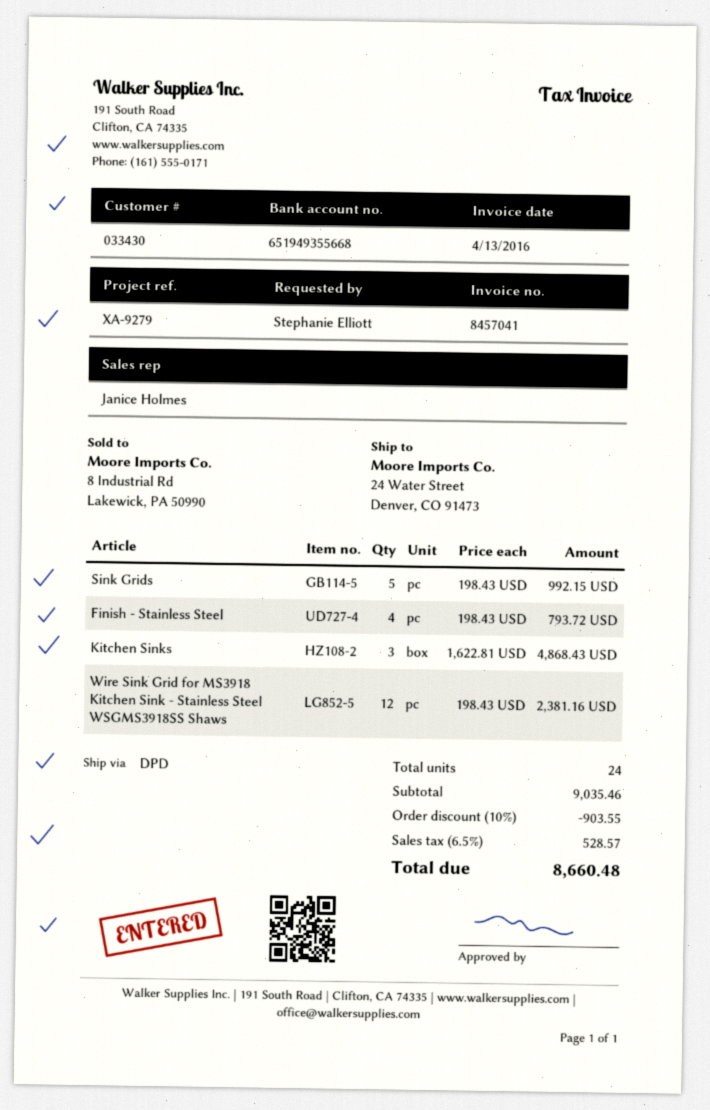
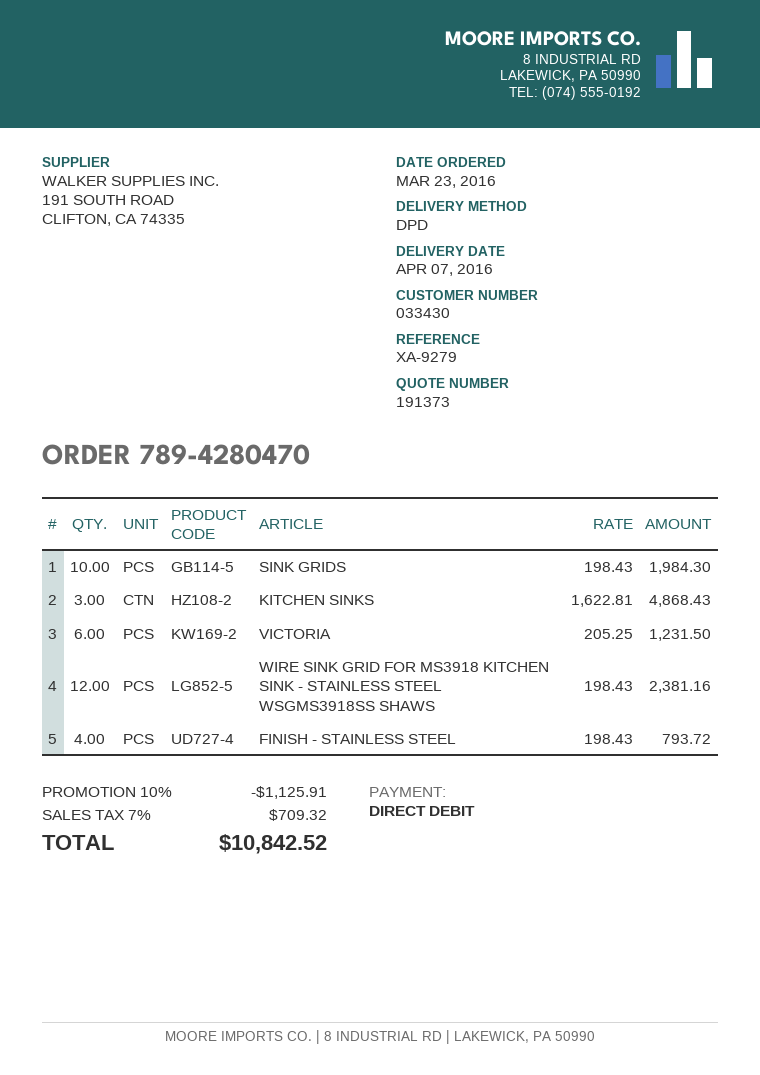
Sink Grids: 5 x 198.43 = 992.15 -> 10 x 198.43 = 1984.30
VICTORIA: none -> 6 x 205.25 = 1231.50
discount: 10% = 903.55 -> 10% = 1125.91
tax: 6.5% = 528.57 -> 7% = 709.32
total: 8660.48 -> 10842.52

